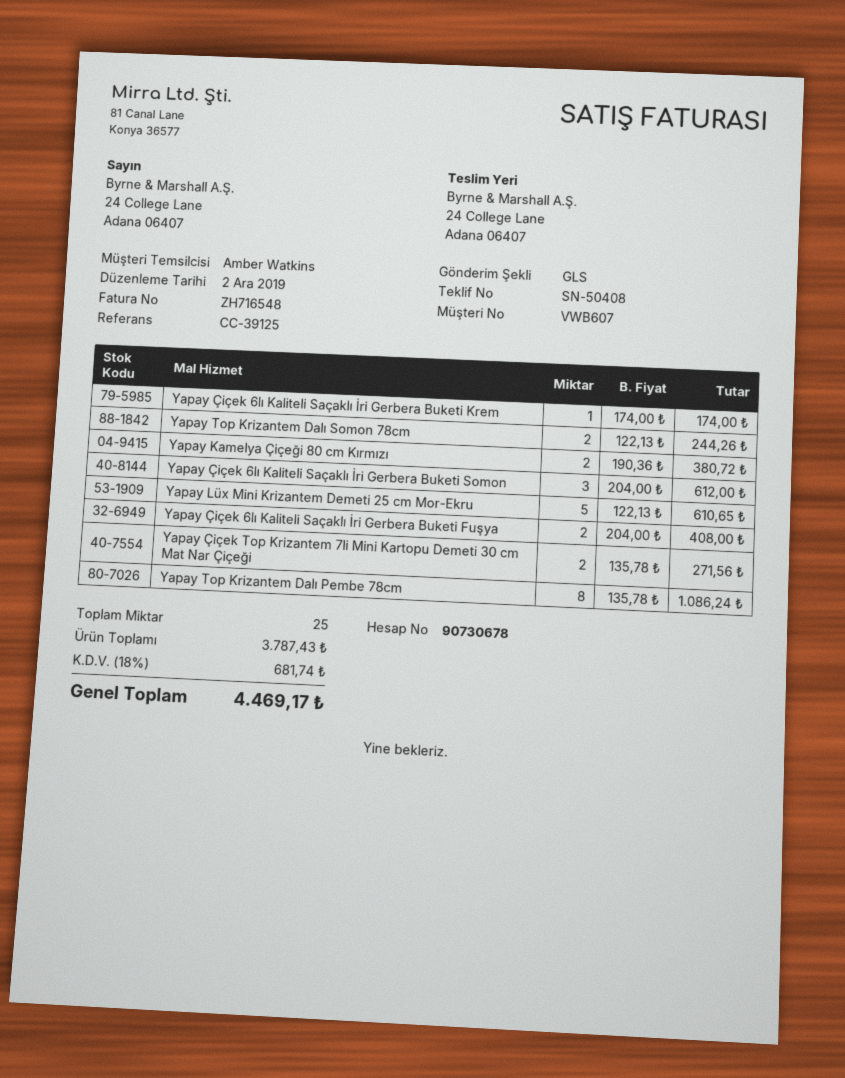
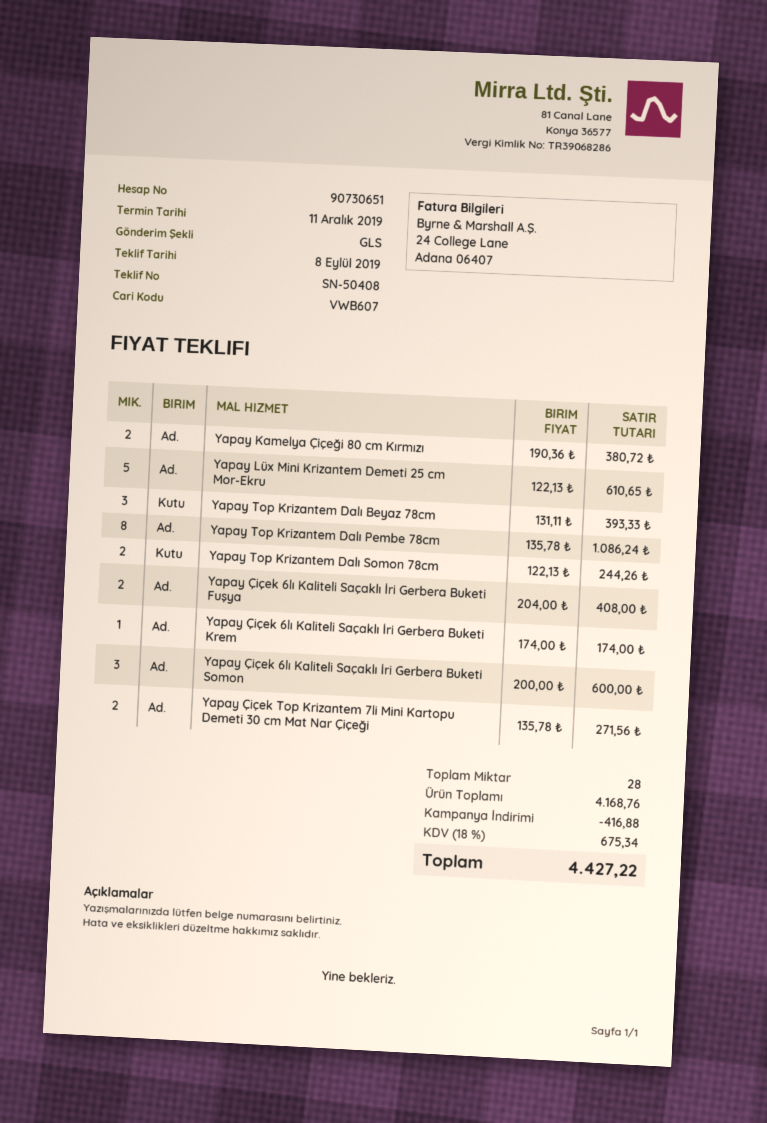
bank account: 90730678 -> 90730651
Yapay Çiçek 6lı Kaliteli Saçaklı İri Gerbera Buketi Somon: 3 x 204.00 = 612.00 -> 3 x 200.00 = 600.00
Yapay Top Krizantem Dalı Beyaz 78cm: none -> 3 x 131.11 = 393.33
total quantity: 25 -> 28
subtotal: 3787.43 -> 4168.76
discount: none -> 416.88
tax: 18% = 681.74 -> 18% = 675.34
total: 4469.17 -> 4427.22

